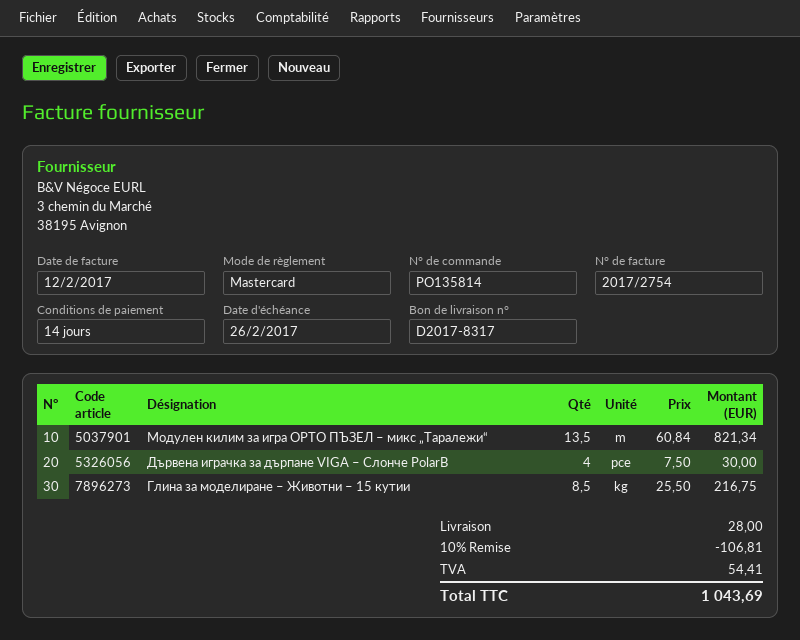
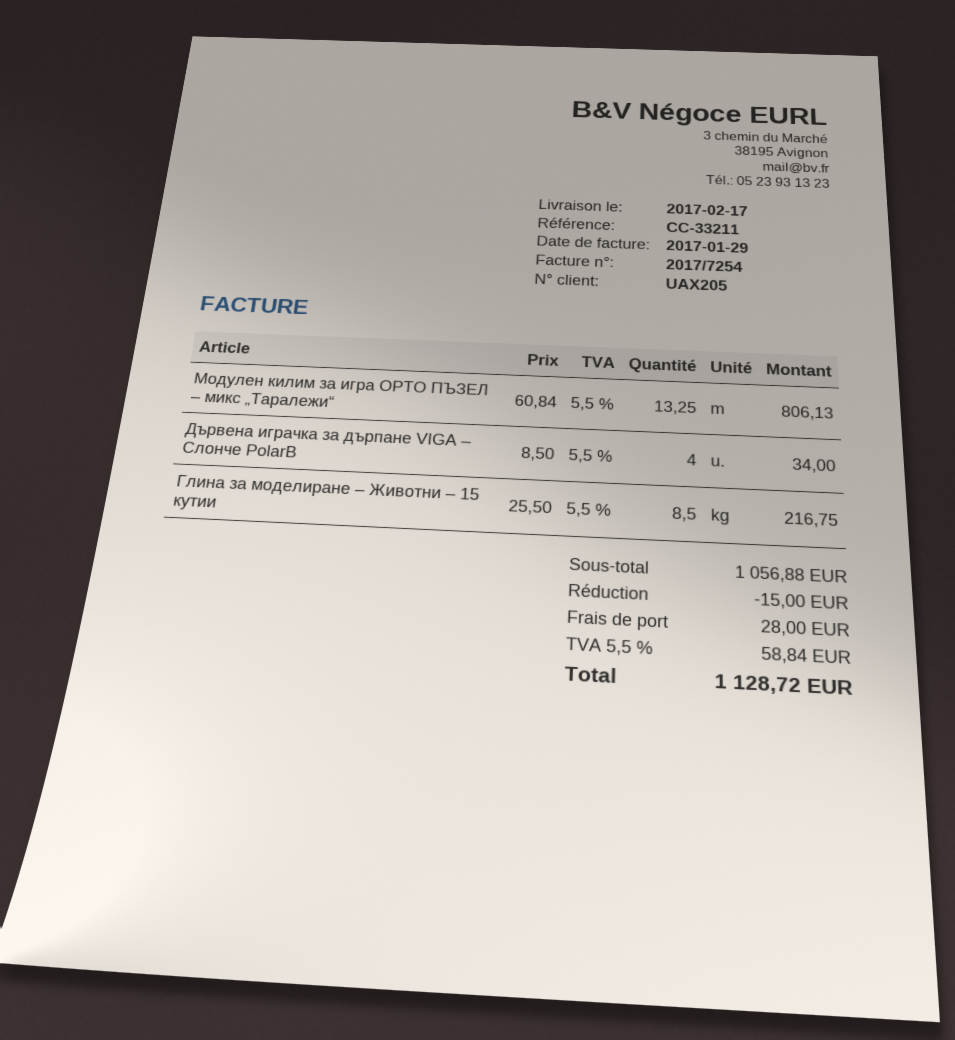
invoice number: 2017/2754 -> 2017/7254
invoice date: 2017-02-12 -> 2017-01-29
Модулен килим за игра ОРТО ПЪЗЕЛ – микс „Таралежи“: 13.5 x 60.84 = 821.34 -> 13.25 x 60.84 = 806.13
Дървена играчка за дърпане VIGA – Слонче PolarB: 4 x 7.50 = 30.00 -> 4 x 8.50 = 34.00
discount: 106.81 -> 15.00
tax: 54.41 -> 58.84
total: 1043.69 -> 1128.72

